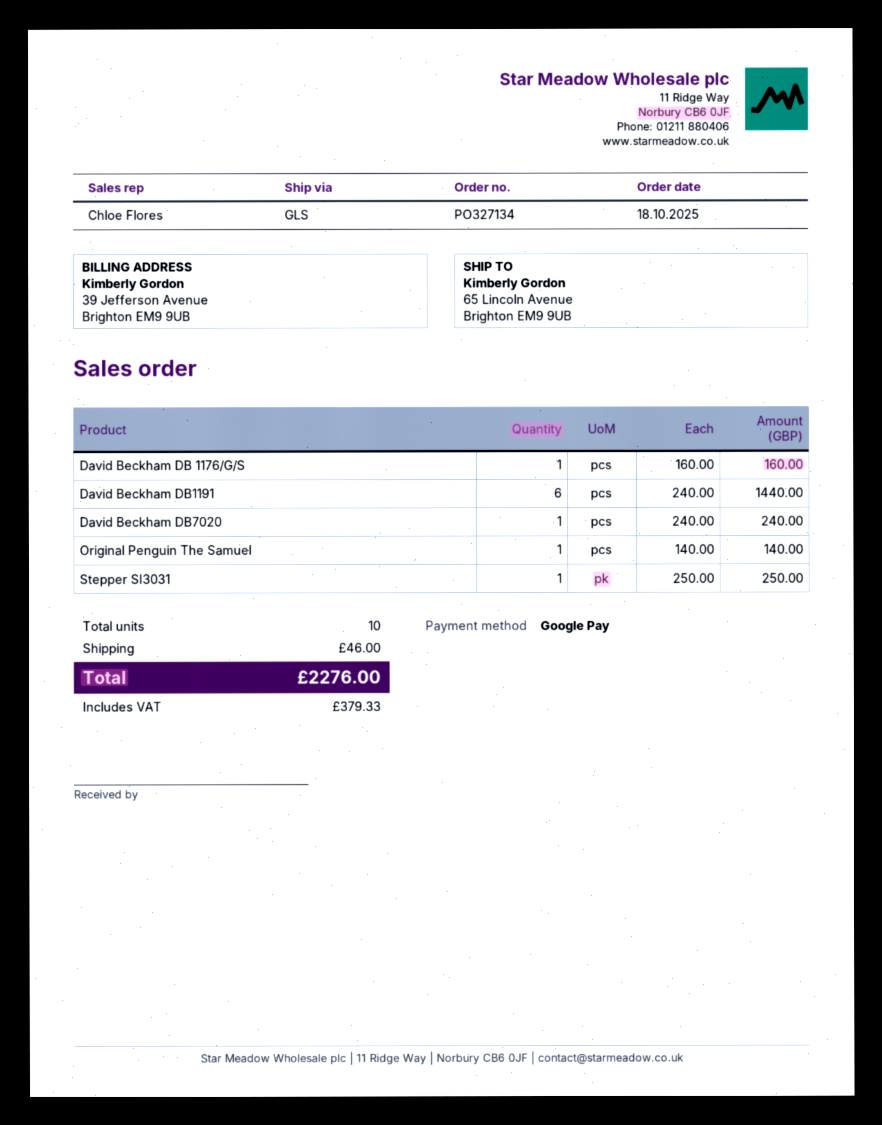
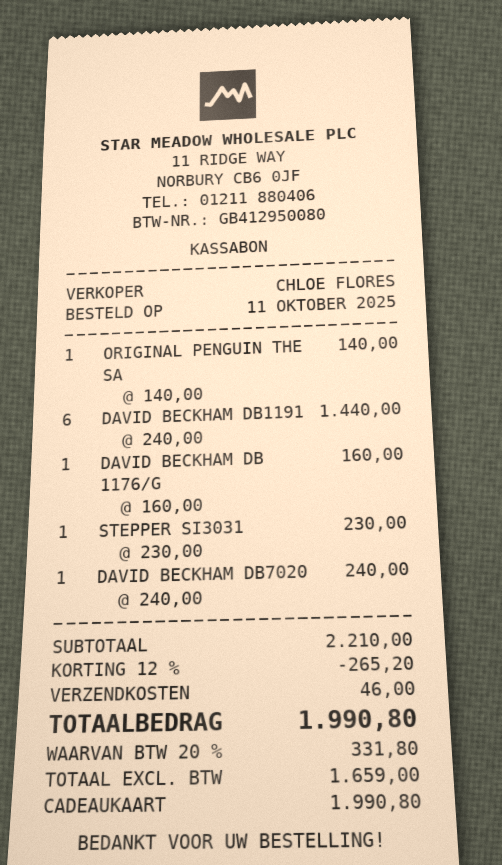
order date: 2025-10-18 -> 2025-10-11
payment method: Google Pay -> gift card
Stepper SI3031: 1 x 250.00 = 250.00 -> 1 x 230.00 = 230.00
discount: none -> 12% = 265.20
tax: 379.33 -> 331.80
total: 2276.00 -> 1990.80

